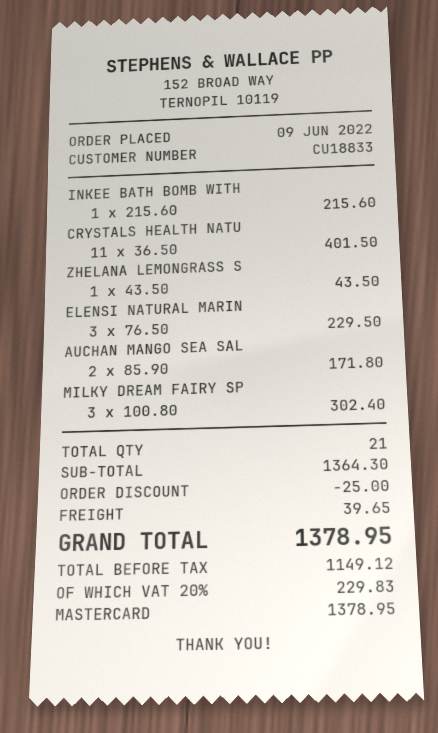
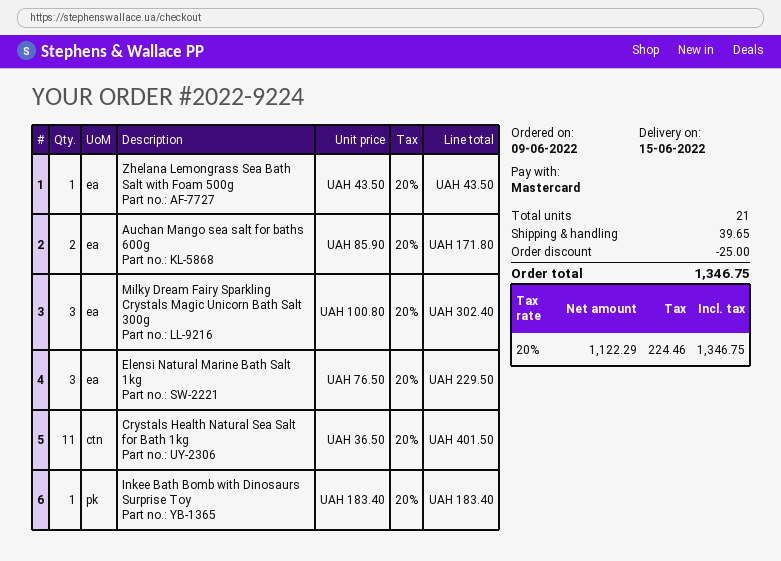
INKEE BATH BOMB WITH: 1 x 215.60 = 215.60 -> 1 x 183.40 = 183.40
net: 1149.12 -> 1122.29
tax: 20% = 229.83 -> 20% = 224.46
total: 1378.95 -> 1346.75

